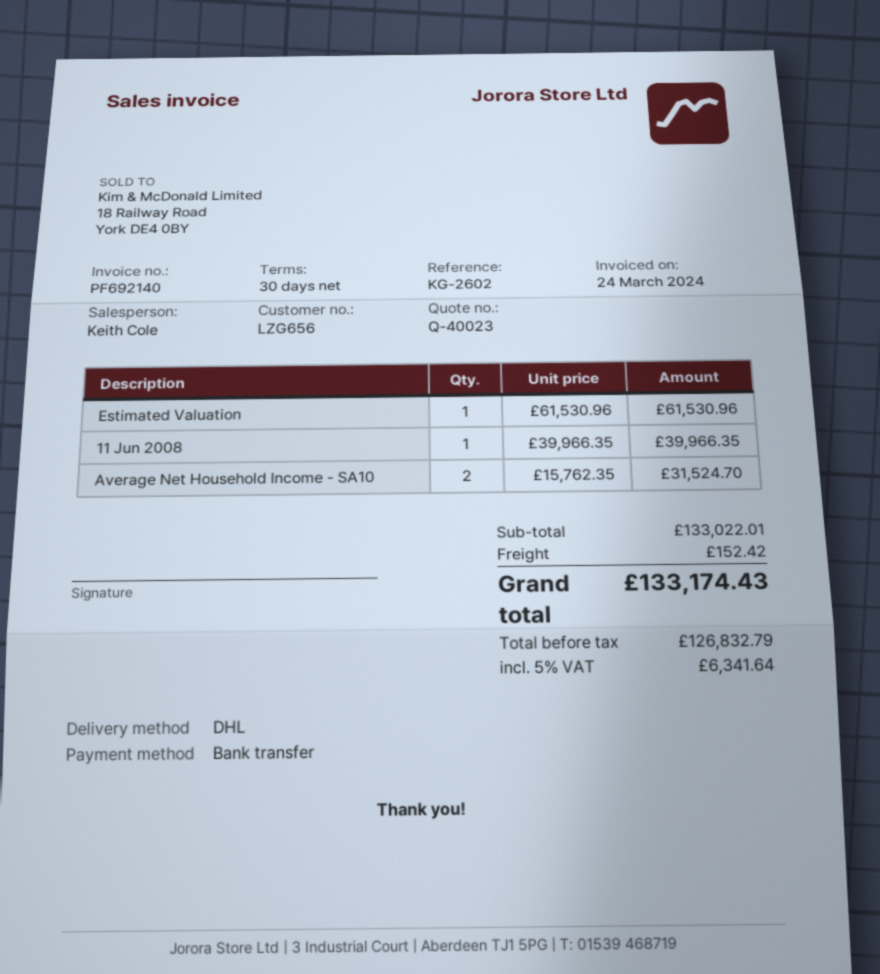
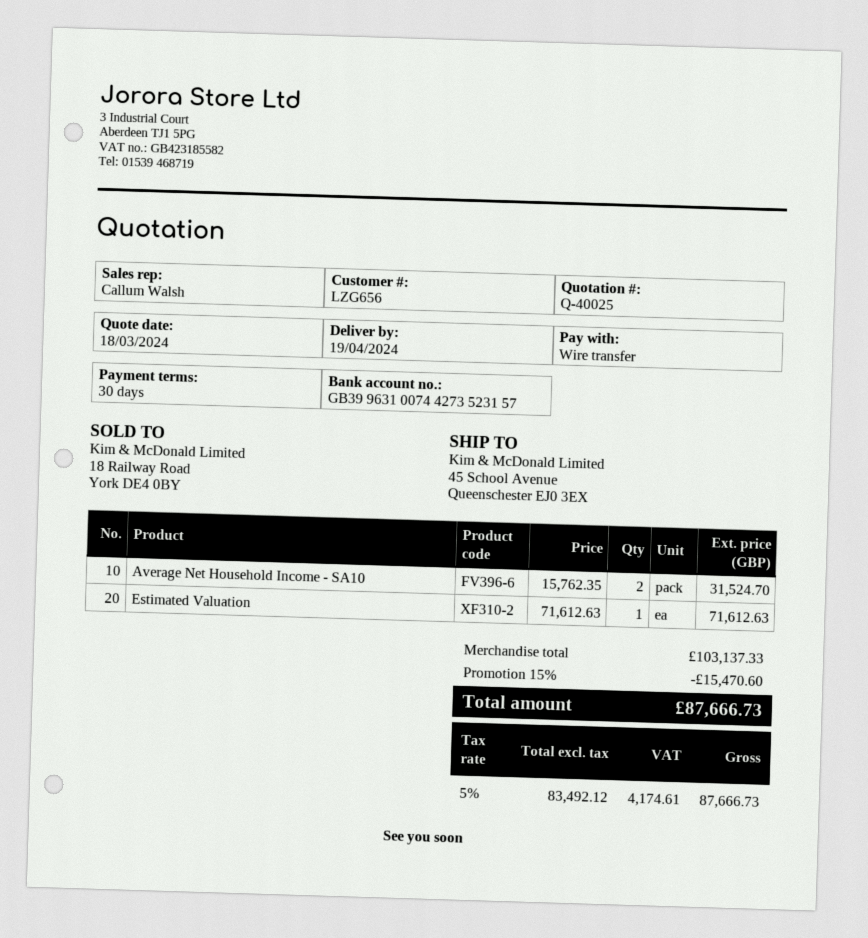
quote number: Q-40023 -> Q-40025
sales rep: Keith Cole -> Callum Walsh
Estimated Valuation: 1 x 61530.96 = 61530.96 -> 1 x 71612.63 = 71612.63
11 Jun 2008: 1 x 39966.35 = 39966.35 -> none
subtotal: 133022.01 -> 103137.33
discount: none -> 15% = 15470.60
shipping: 152.42 -> none
net: 126832.79 -> 83492.12
tax: 5% = 6341.64 -> 5% = 4174.61
total: 133174.43 -> 87666.73

